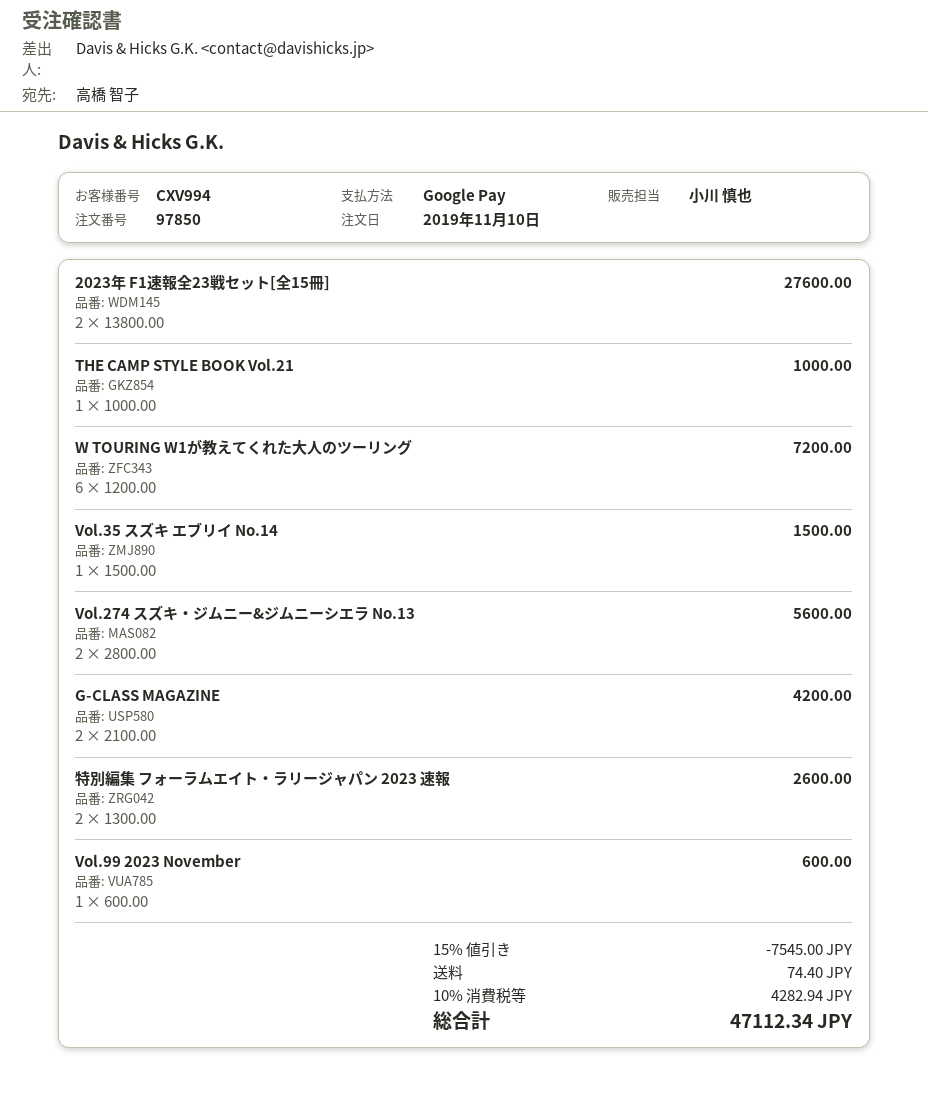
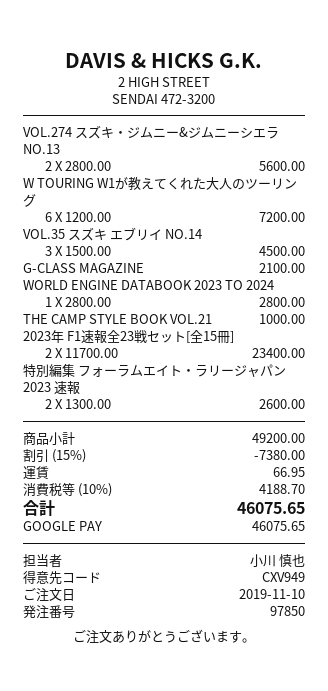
customer number: CXV994 -> CXV949
2023年 F1速報全23戦セット[全15冊]: 2 x 13800.00 = 27600.00 -> 2 x 11700.00 = 23400.00
Vol.35 スズキ エブリイ No.14: 1 x 1500.00 = 1500.00 -> 3 x 1500.00 = 4500.00
G-CLASS MAGAZINE: 2 x 2100.00 = 4200.00 -> 1 x 2100.00 = 2100.00
Vol.99 2023 November: 1 x 600.00 = 600.00 -> none
WORLD ENGINE DATABOOK 2023 TO 2024: none -> 1 x 2800.00 = 2800.00
discount: 15% = 7545.00 -> 15% = 7380.00
shipping: 74.40 -> 66.95
tax: 10% = 4282.94 -> 10% = 4188.70
total: 47112.34 -> 46075.65

